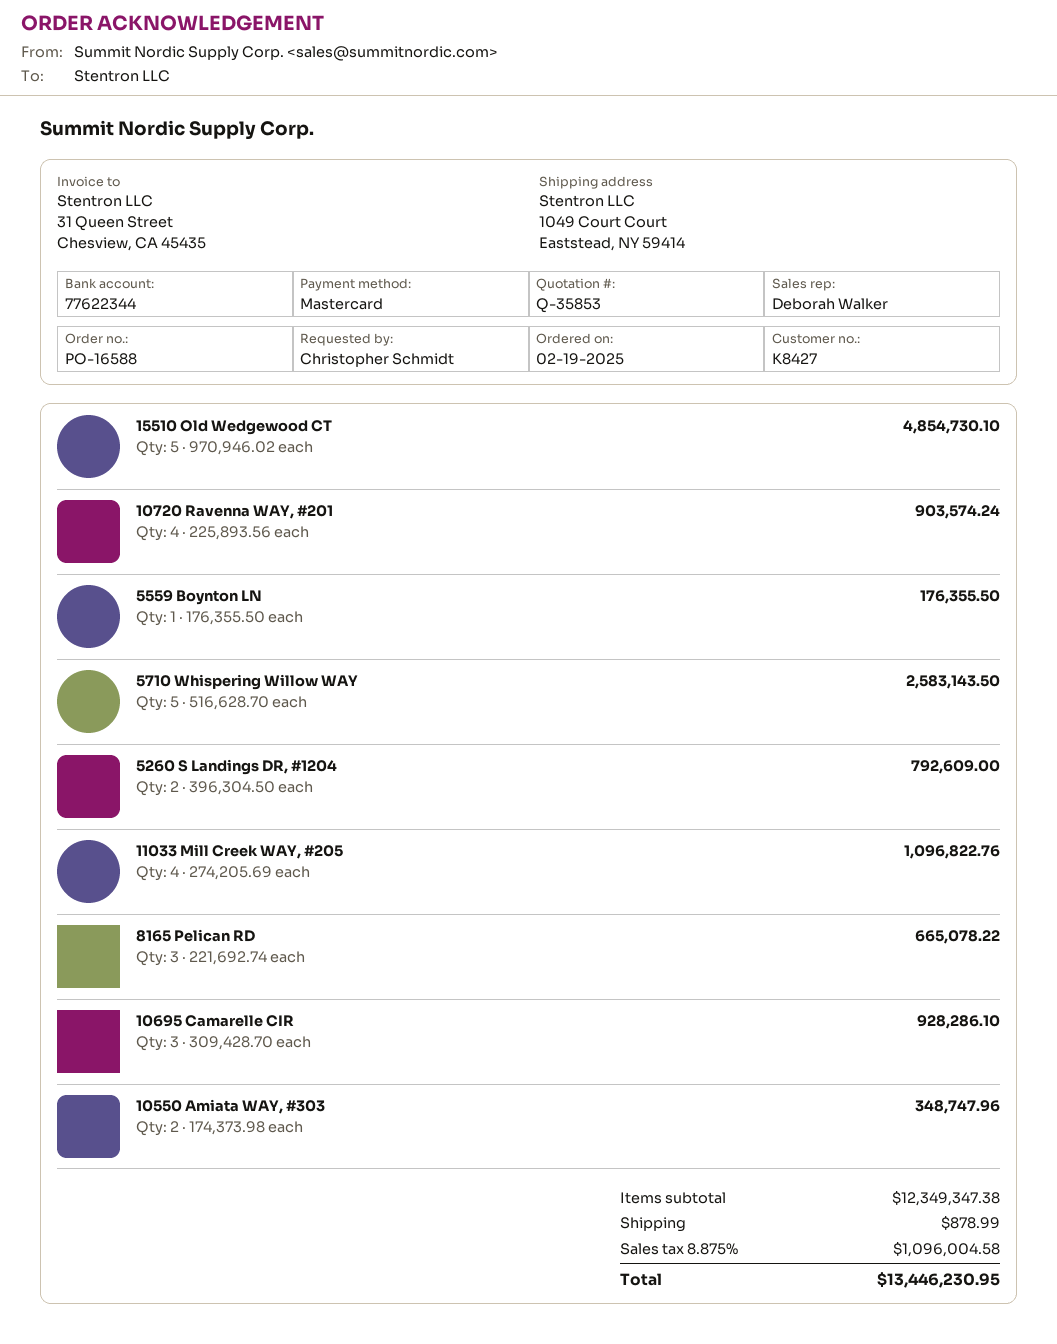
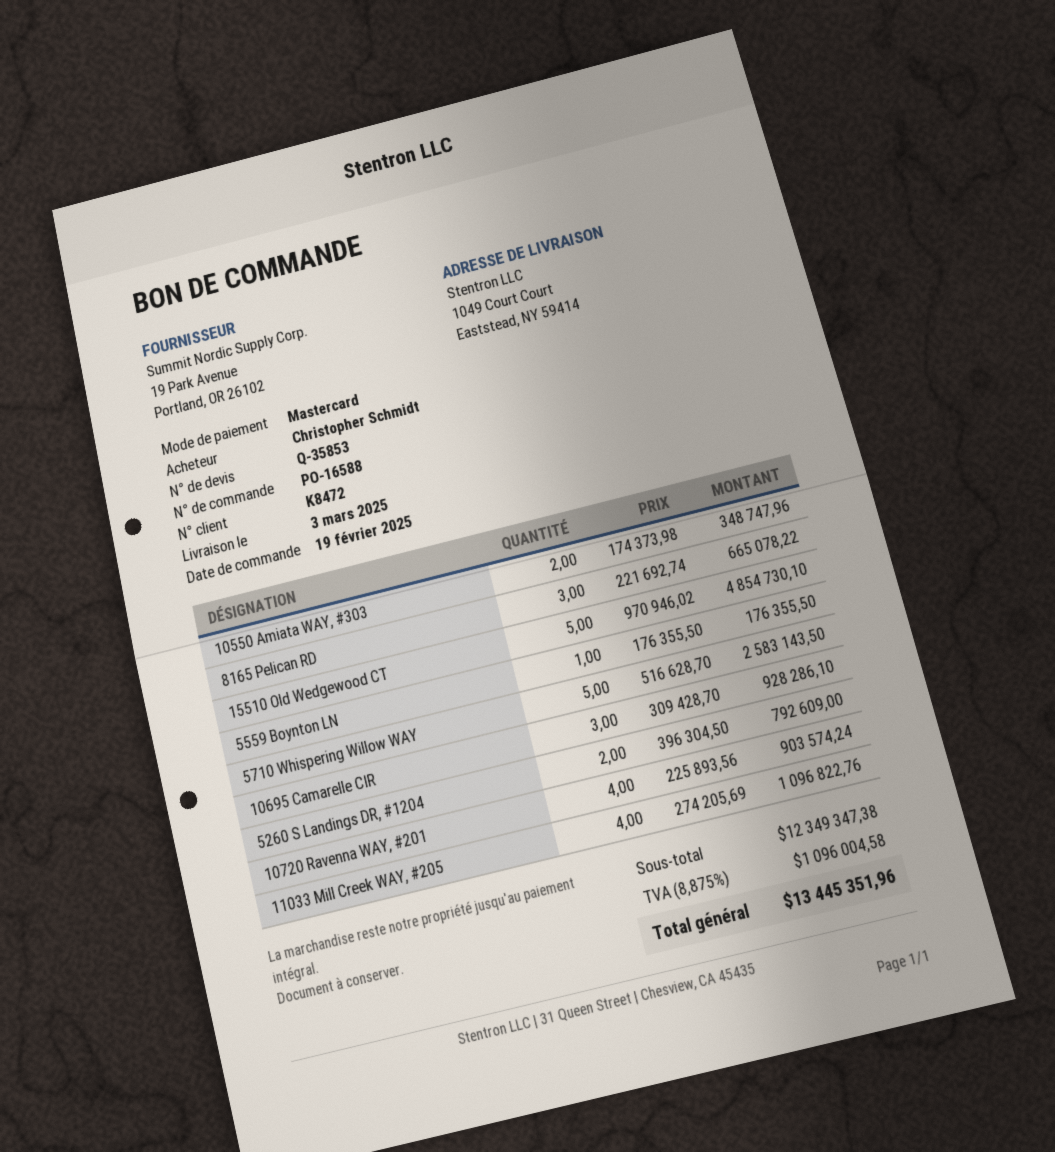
customer number: K8427 -> K8472
shipping: 878.99 -> none
total: 13446230.95 -> 13445351.96

